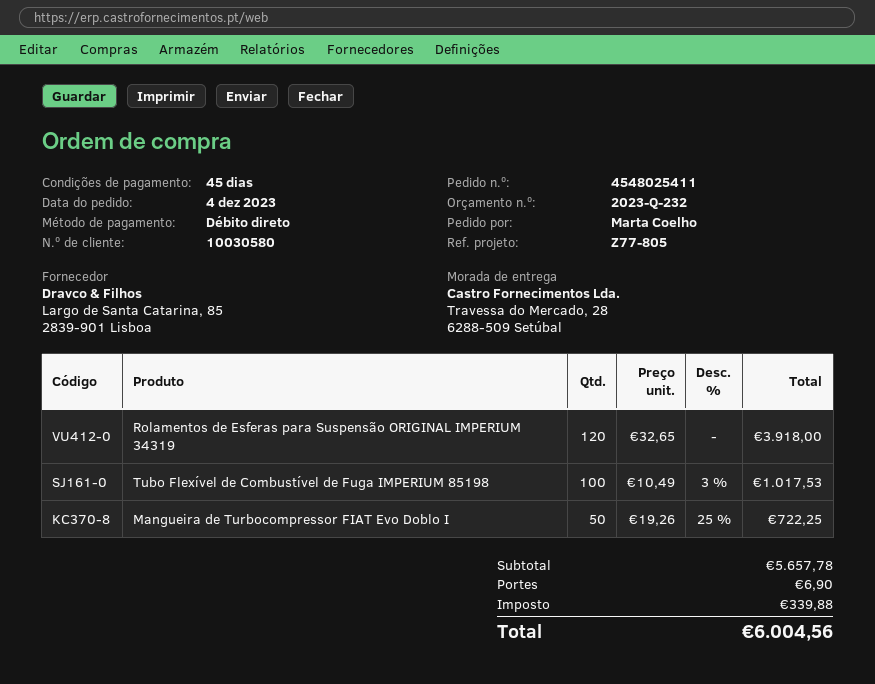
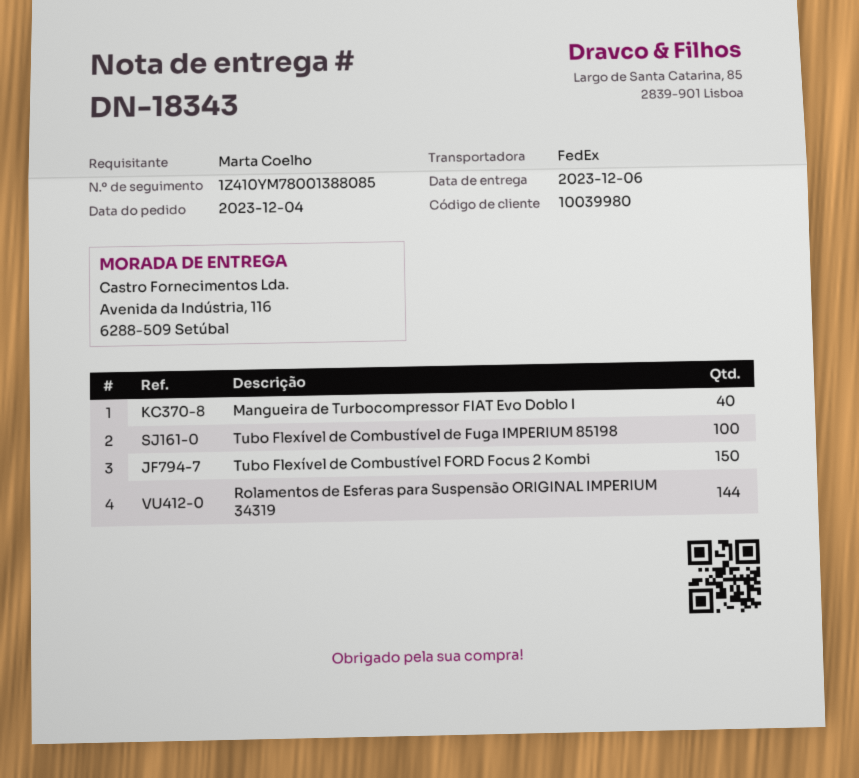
customer number: 10030580 -> 10039980
ship to: Travessa do Mercado, 28, 6288-509 Setúbal -> Avenida da Indústria, 116, 6288-509 Setúbal
Rolamentos de Esferas para Suspensão ORIGINAL IMPERIUM 34319: 120 -> 144
Mangueira de Turbocompressor FIAT Evo Doblo I: 50 -> 40
Tubo Flexível de Combustível FORD Focus 2 Kombi: none -> 150

